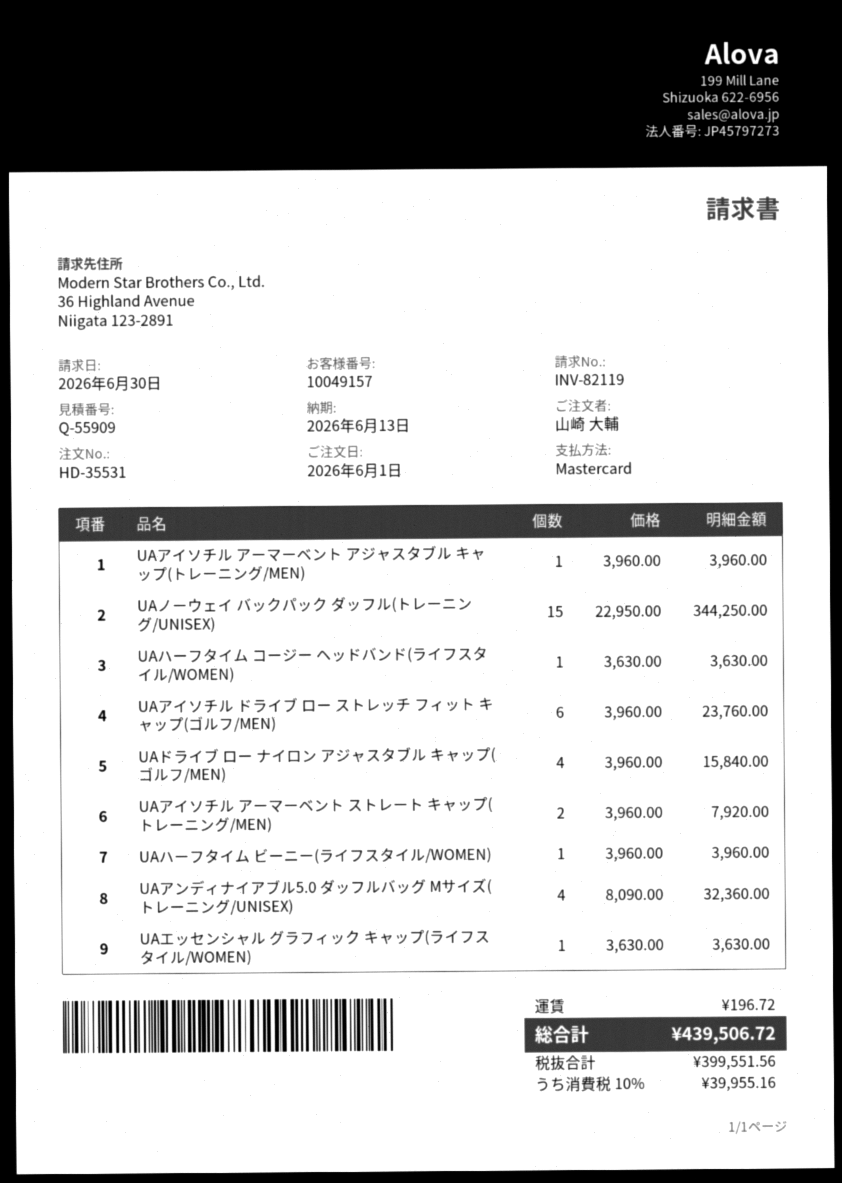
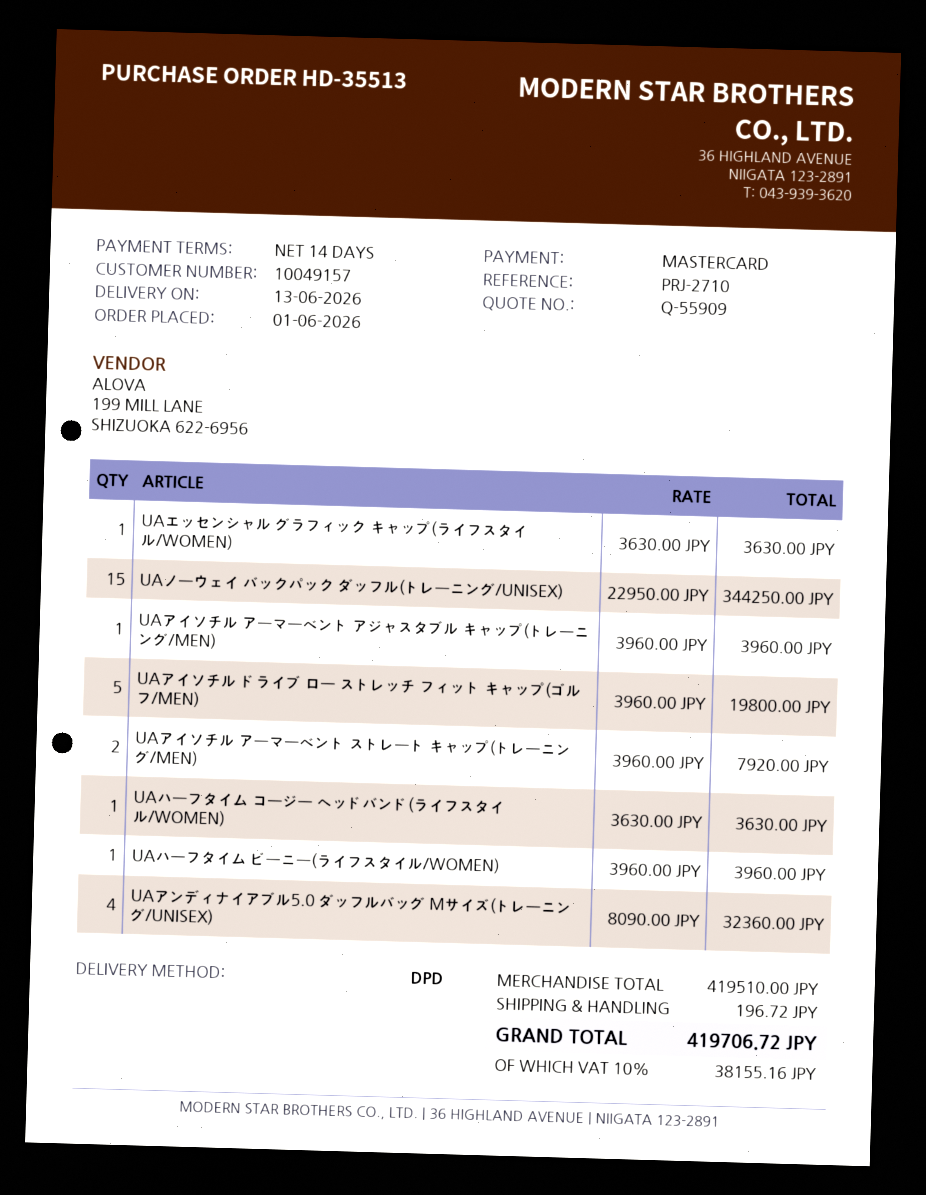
order number: HD-35531 -> HD-35513
UAアイソチル ドライブ ロー ストレッチ フィット キャップ(ゴルフ/MEN): 6 x 3960.00 = 23760.00 -> 5 x 3960.00 = 19800.00
UAドライブ ロー ナイロン アジャスタブル キャップ(ゴルフ/MEN): 4 x 3960.00 = 15840.00 -> none
tax: 10% = 39955.16 -> 10% = 38155.16
total: 439506.72 -> 419706.72

